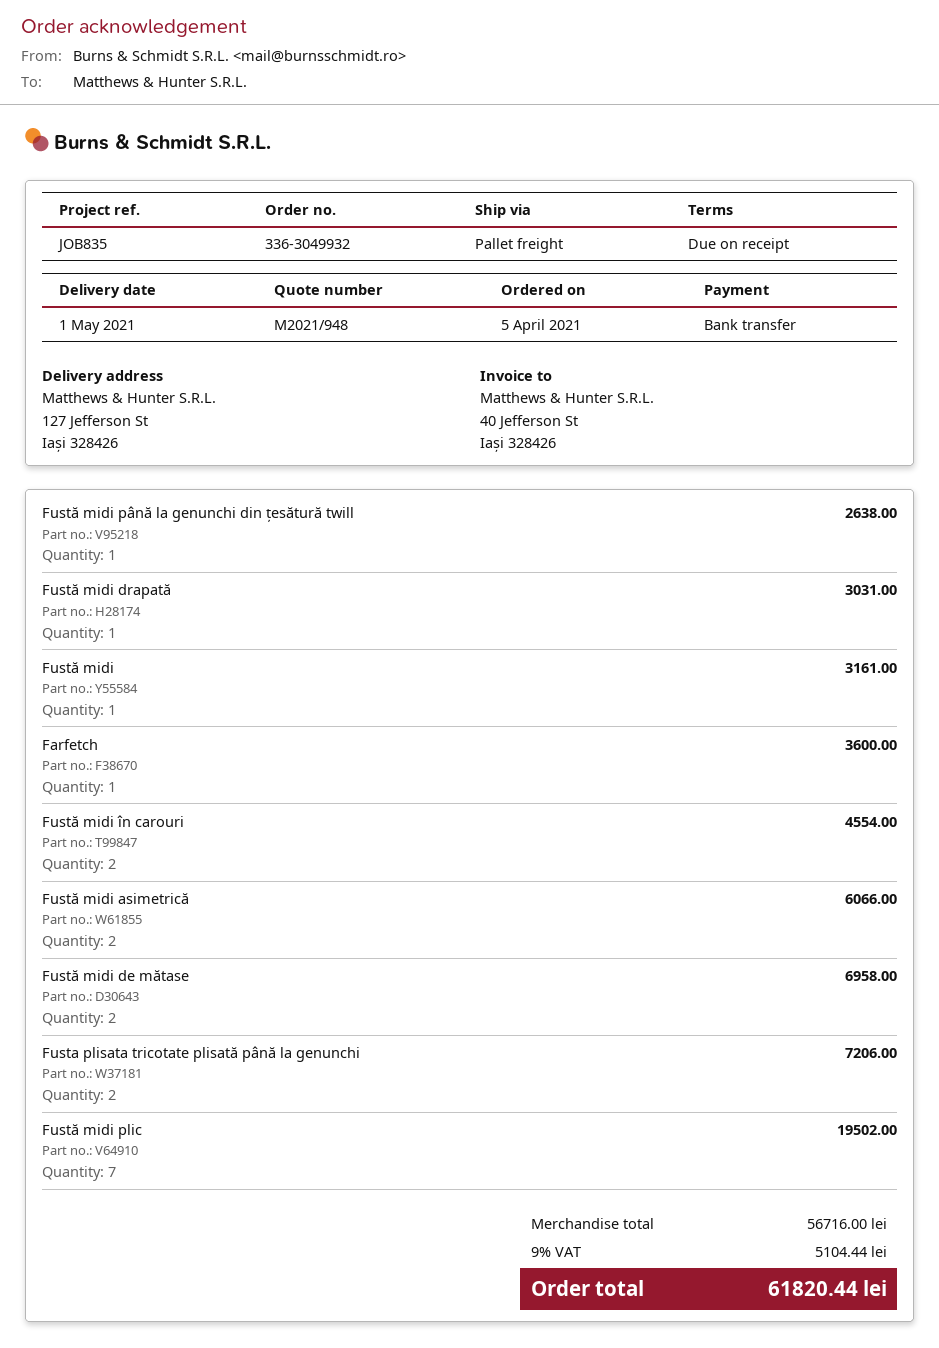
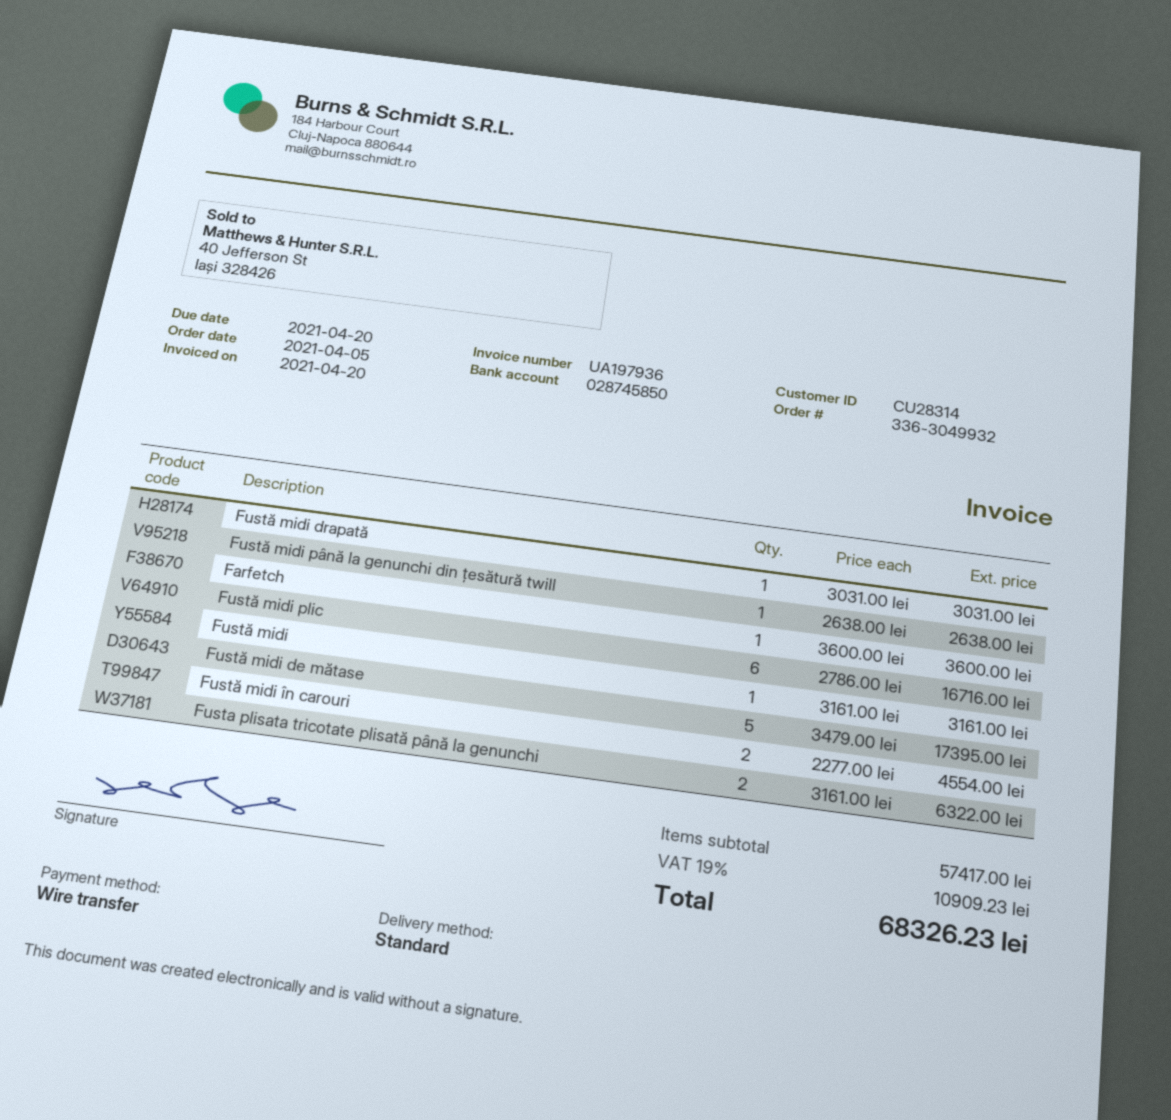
shipping method: pallet freight -> standard
Fustă midi asimetrică: 2 for 6066.00 -> none
Fustă midi de mătase: 2 for 6958.00 -> 5 for 17395.00
Fusta plisata tricotate plisată până la genunchi: 2 for 7206.00 -> 2 for 6322.00
Fustă midi plic: 7 for 19502.00 -> 6 for 16716.00
subtotal: 56716.00 -> 57417.00
tax: 9% = 5104.44 -> 19% = 10909.23
total: 61820.44 -> 68326.23

